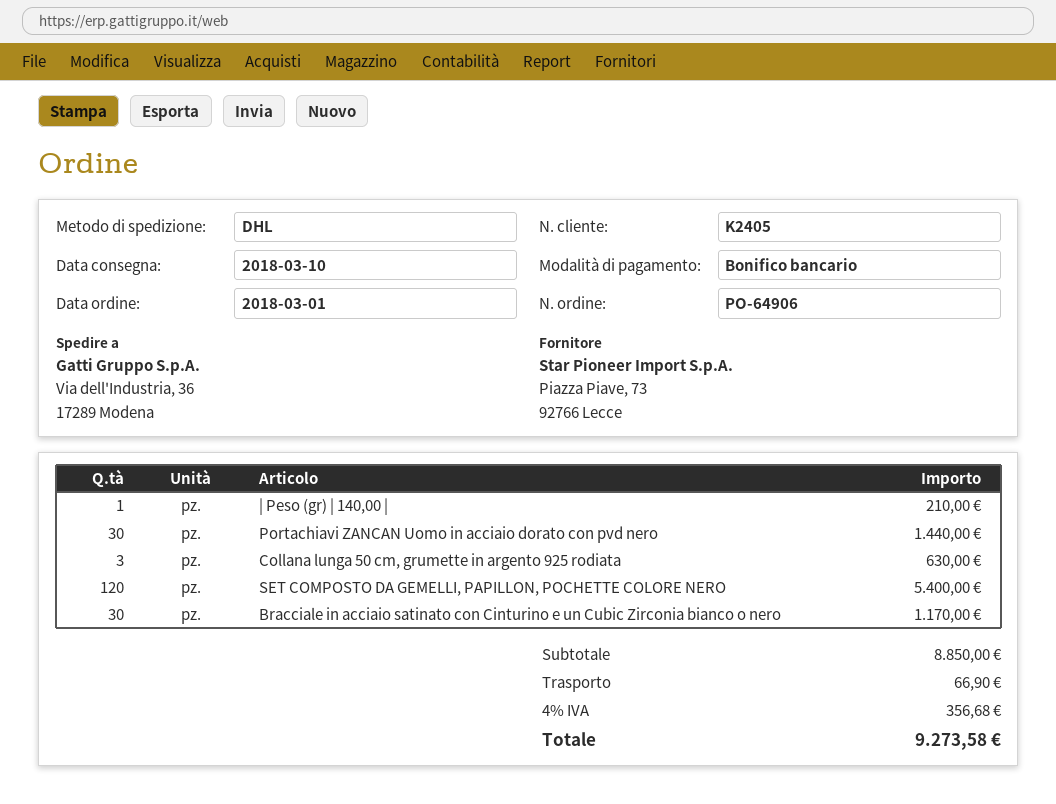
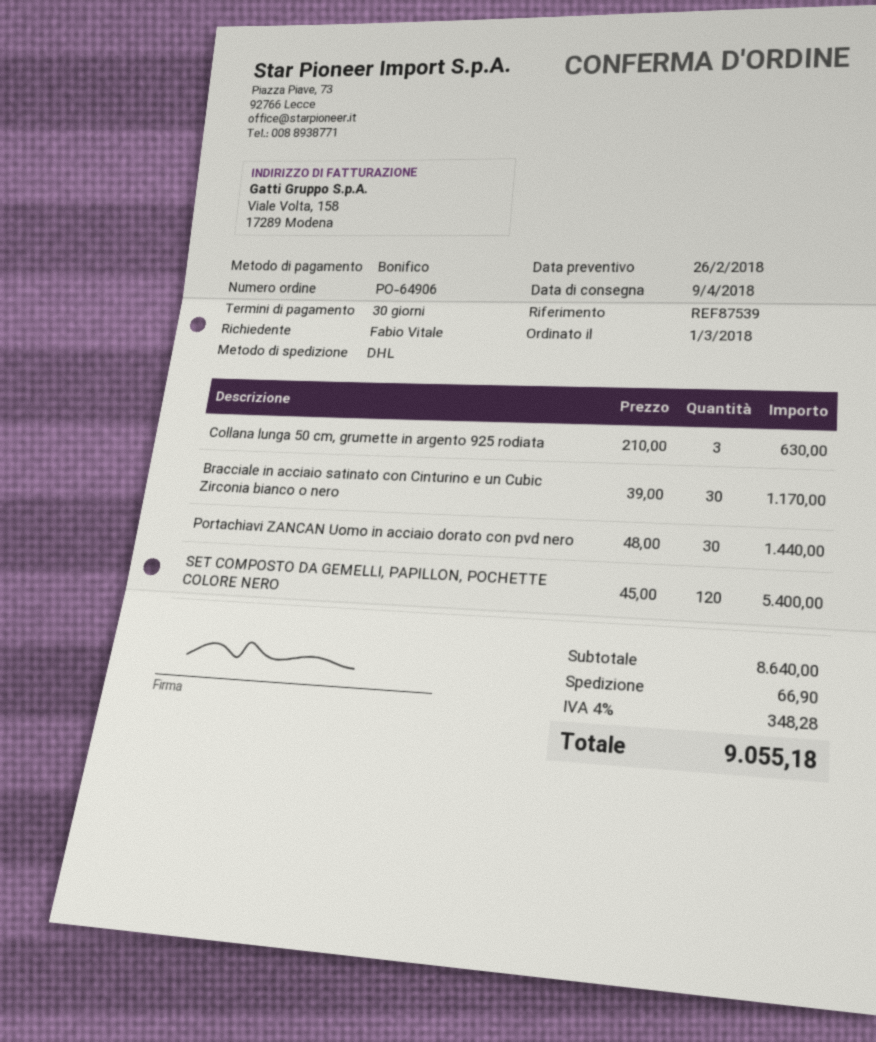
delivery date: 2018-03-10 -> 2018-04-09
| Peso (gr) | 140,00 |: 1 for 210.00 -> none
subtotal: 8850.00 -> 8640.00
tax: 4% = 356.68 -> 4% = 348.28
total: 9273.58 -> 9055.18

